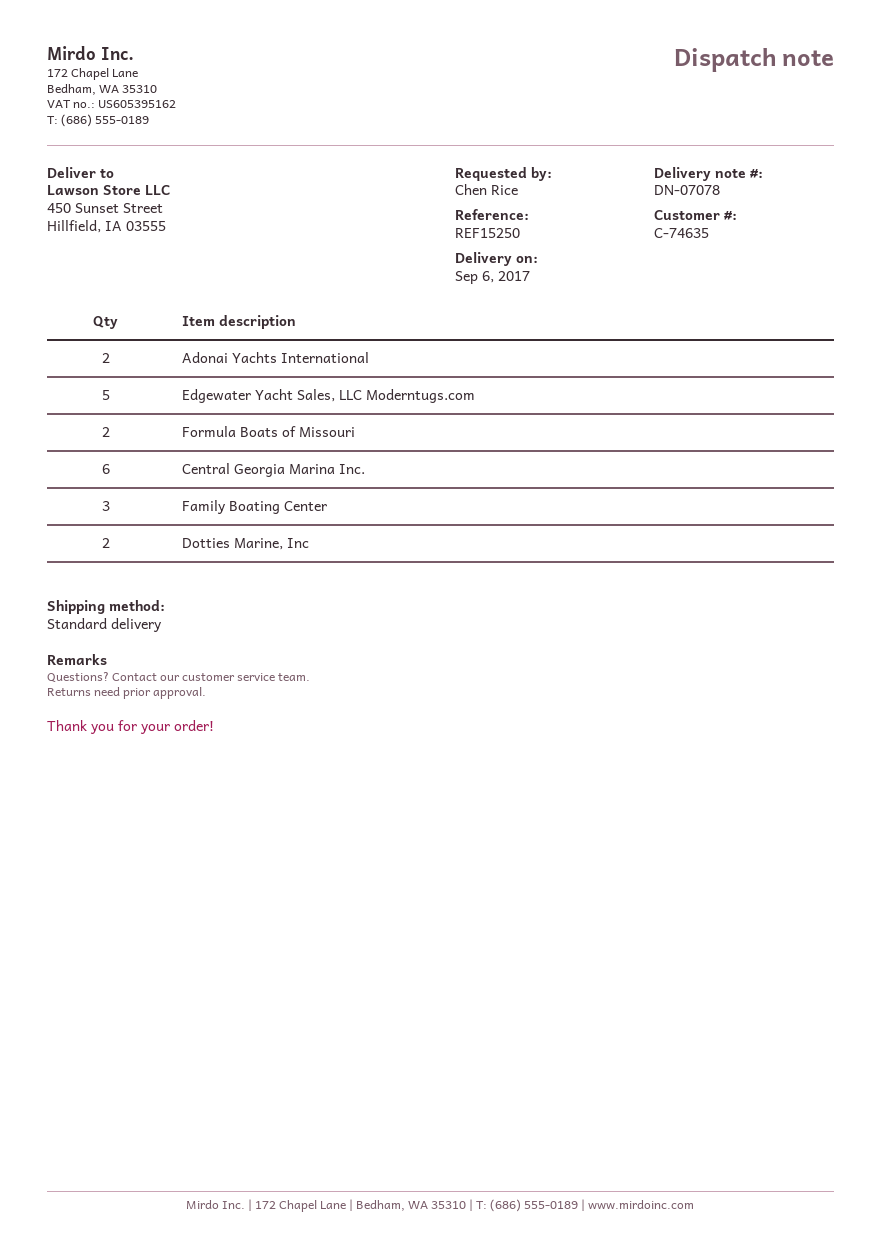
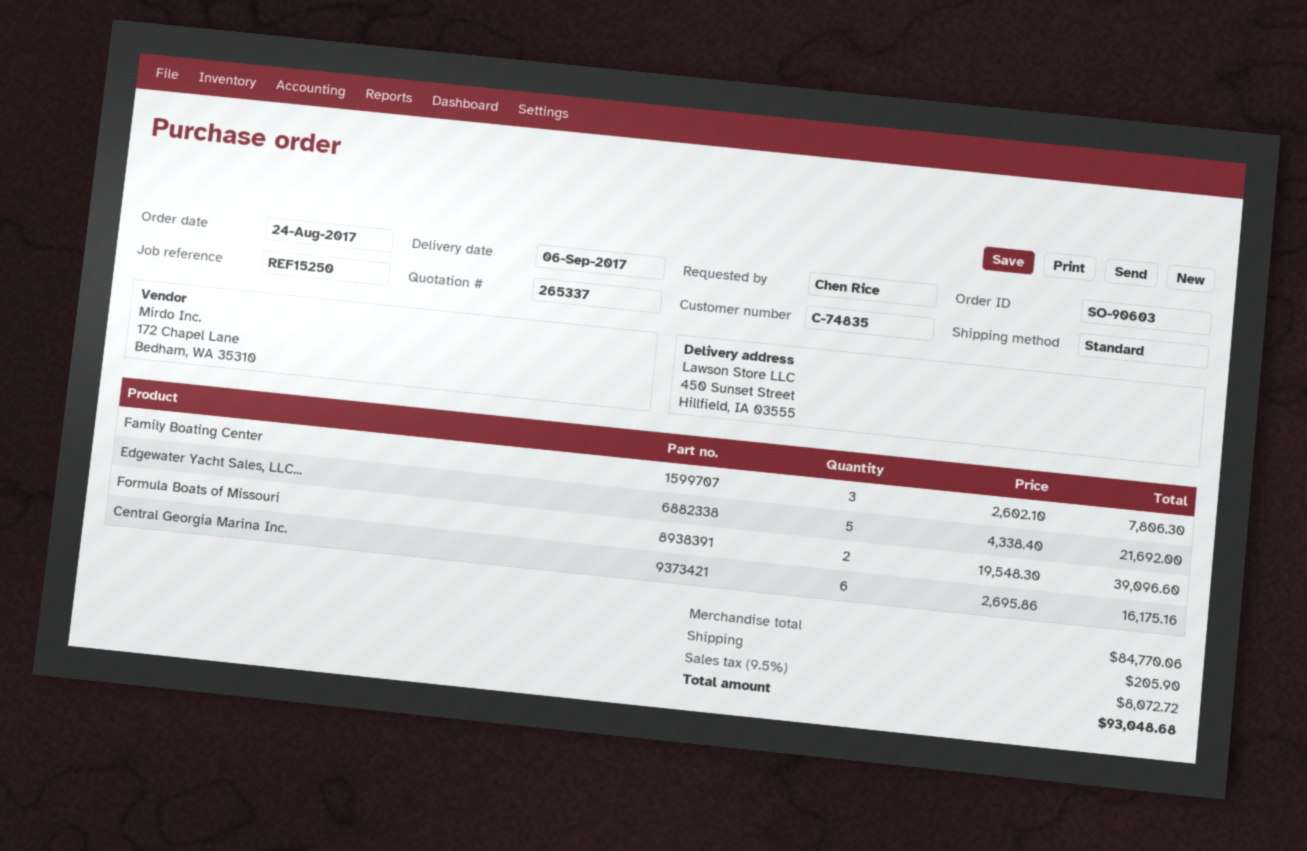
customer number: C-74635 -> C-74835
Adonai Yachts International: 2 -> none
Dotties Marine, Inc: 2 -> none

